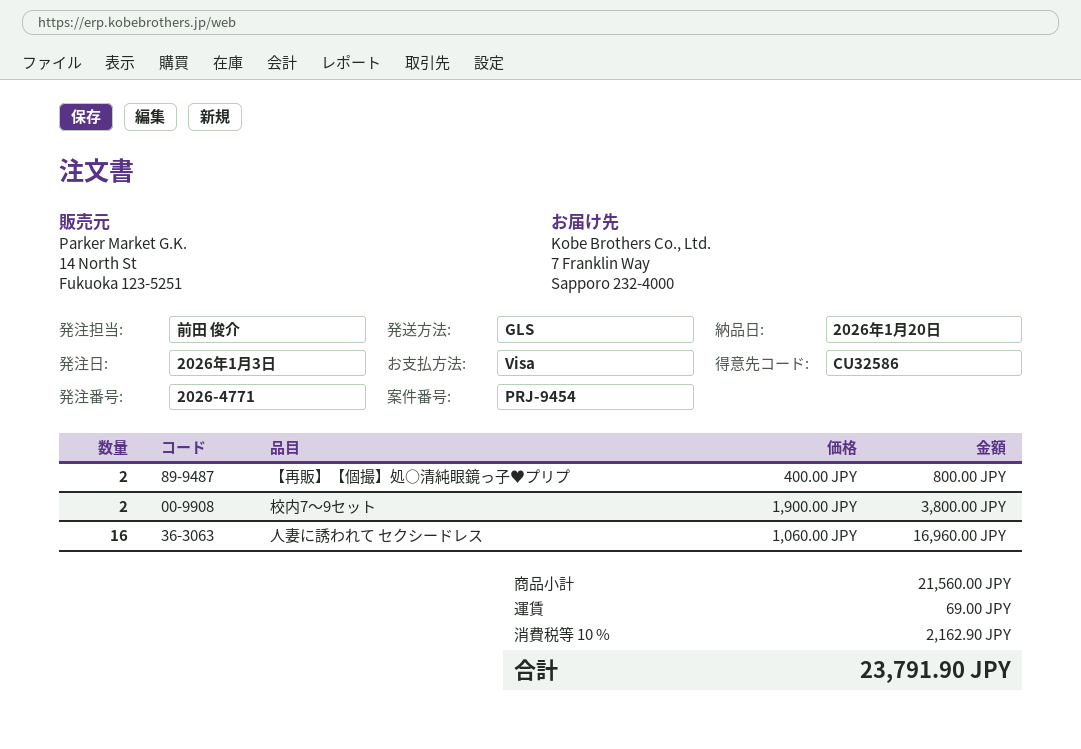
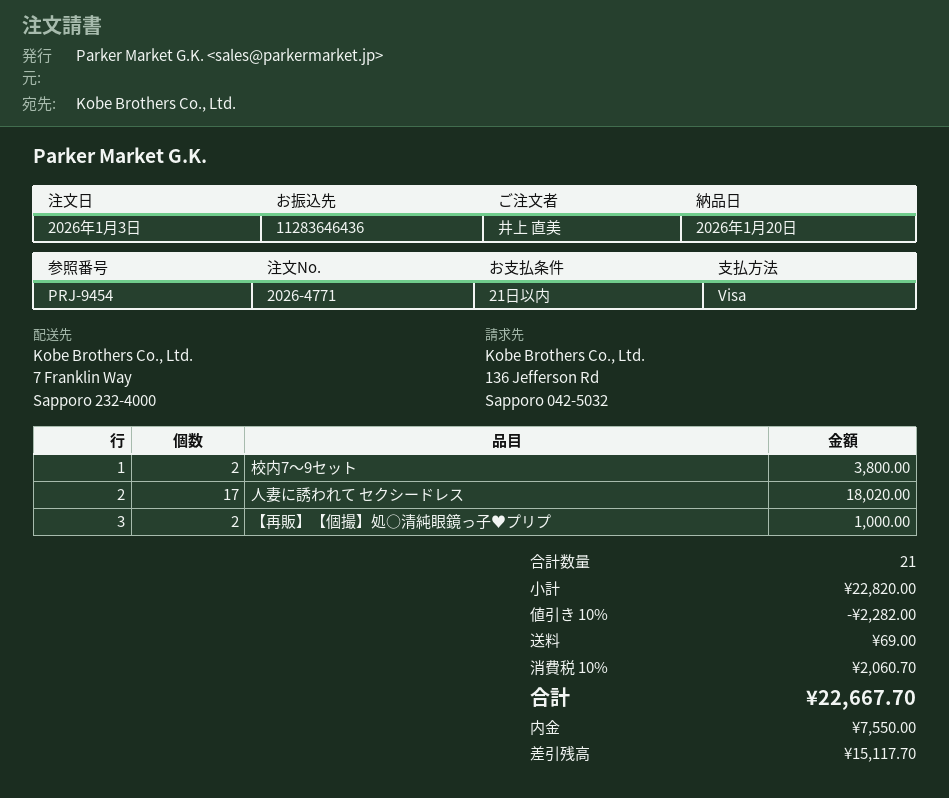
ordered by: 前田 俊介 -> 井上 直美
【再販】【個撮】処○清純眼鏡っ子♥プリプ: 2 for 800.00 -> 2 for 1000.00
人妻に誘われて セクシードレス: 16 for 16960.00 -> 17 for 18020.00
subtotal: 21560.00 -> 22820.00
discount: none -> 10% = 2282.00
tax: 10% = 2162.90 -> 10% = 2060.70
total: 23791.90 -> 22667.70

